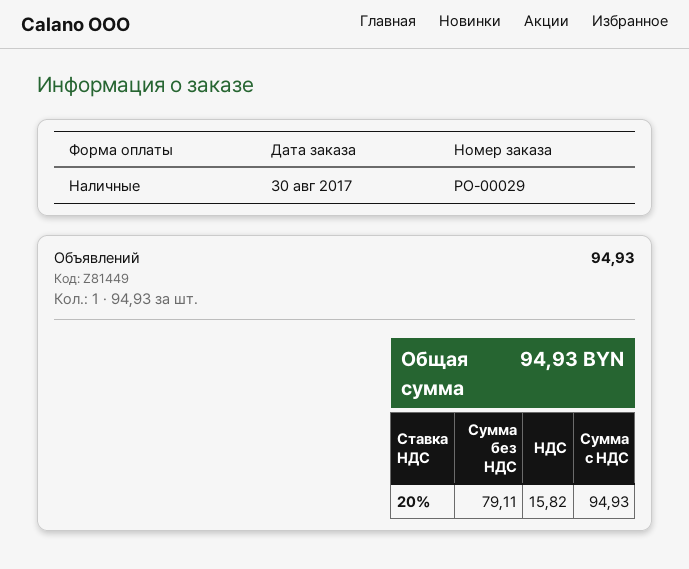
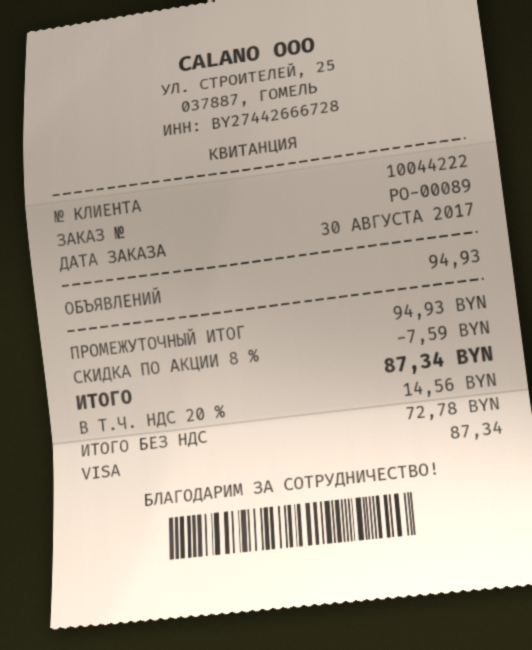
order number: PO-00029 -> PO-00089
payment method: cash -> Visa
discount: none -> 8% = 7.59
net: 79.11 -> 72.78
tax: 20% = 15.82 -> 20% = 14.56
total: 94.93 -> 87.34

